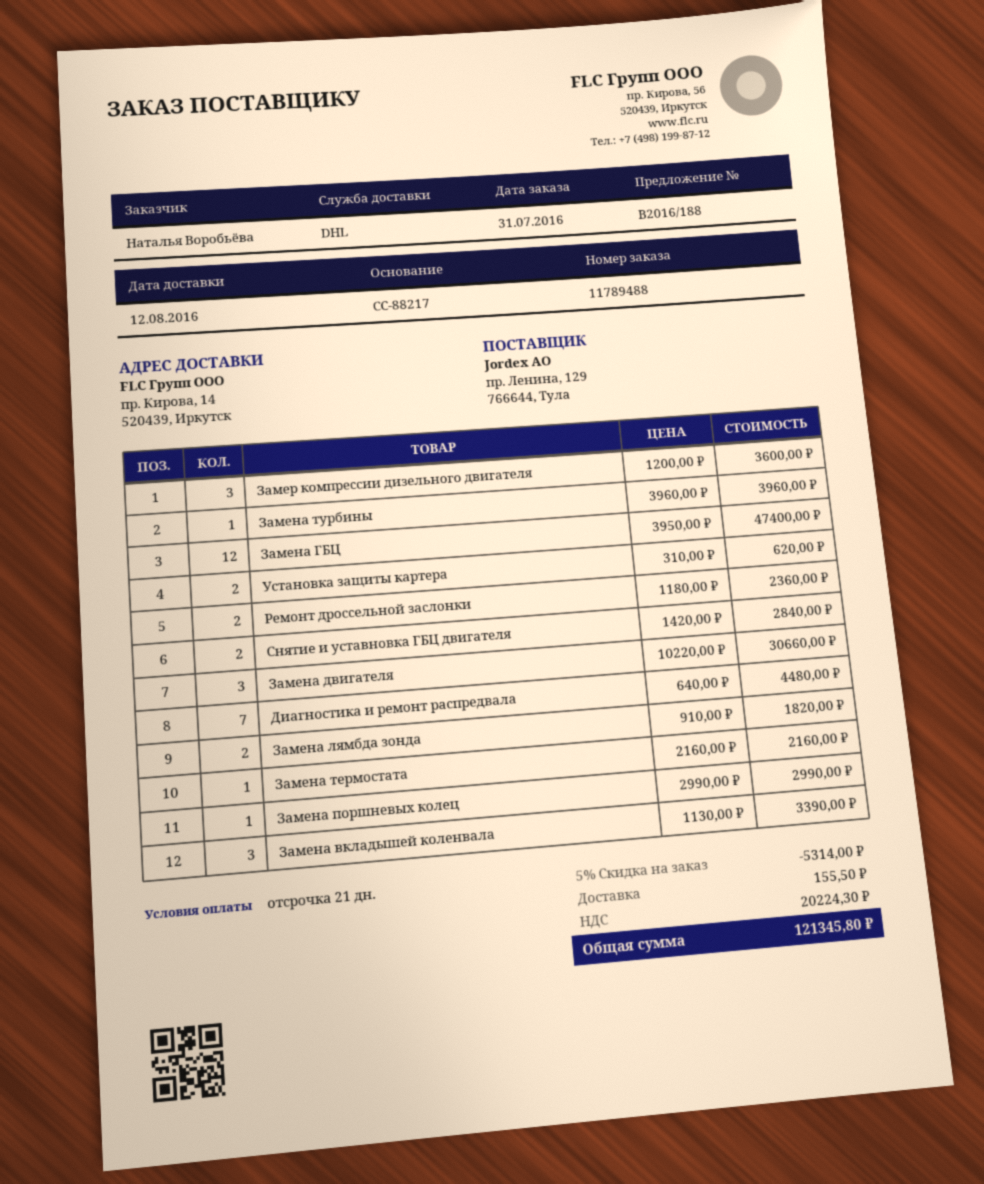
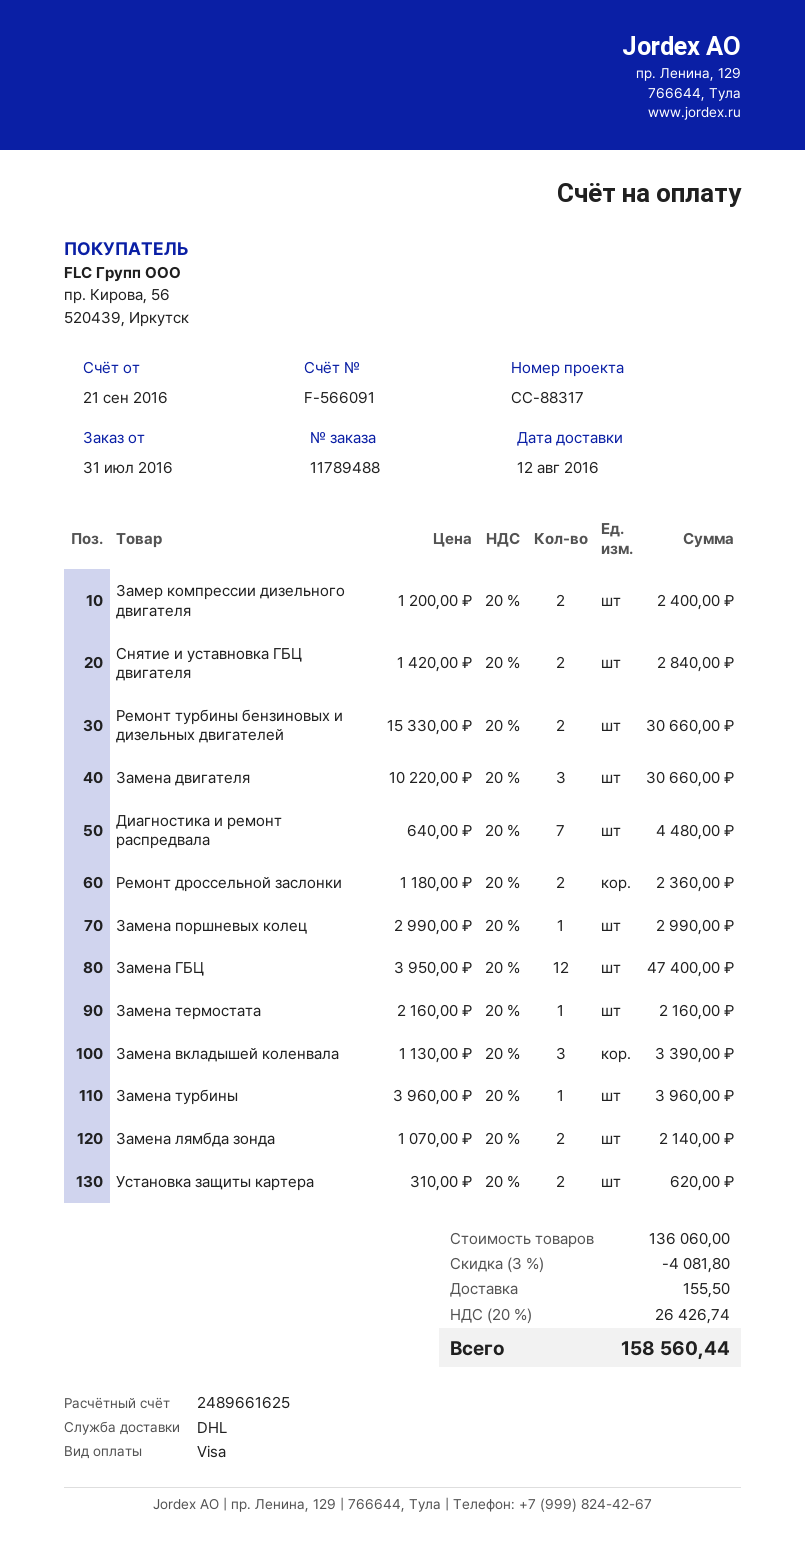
reference: CC-88217 -> CC-88317
Замер компрессии дизельного двигателя: 3 x 1200.00 = 3600.00 -> 2 x 1200.00 = 2400.00
Замена лямбда зонда: 2 x 910.00 = 1820.00 -> 2 x 1070.00 = 2140.00
Ремонт турбины бензиновых и дизельных двигателей: none -> 2 x 15330.00 = 30660.00
discount: 5% = 5314.00 -> 3% = 4081.80
tax: 20224.30 -> 26426.74
total: 121345.80 -> 158560.44

